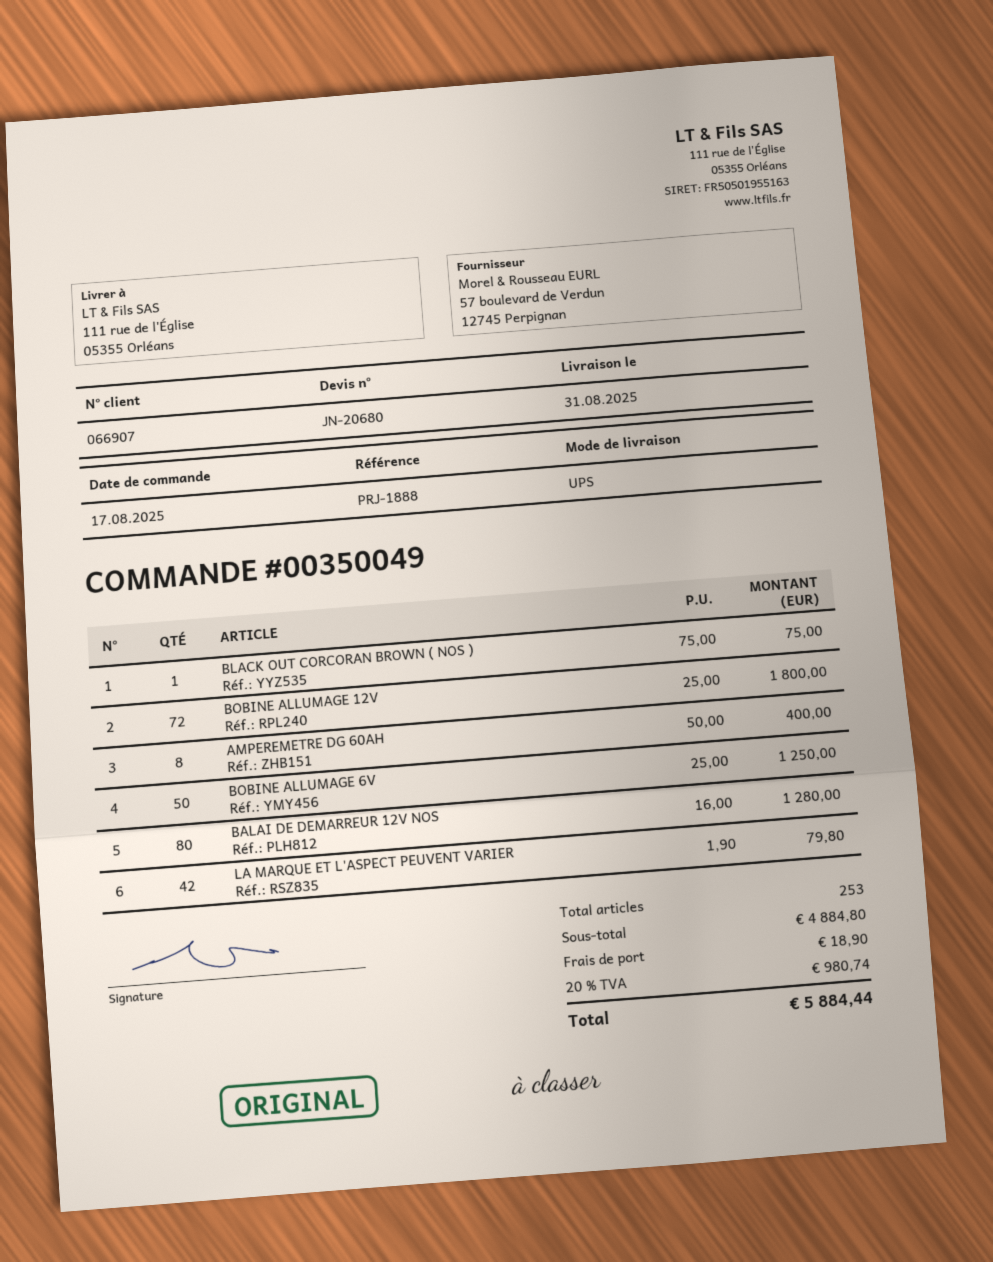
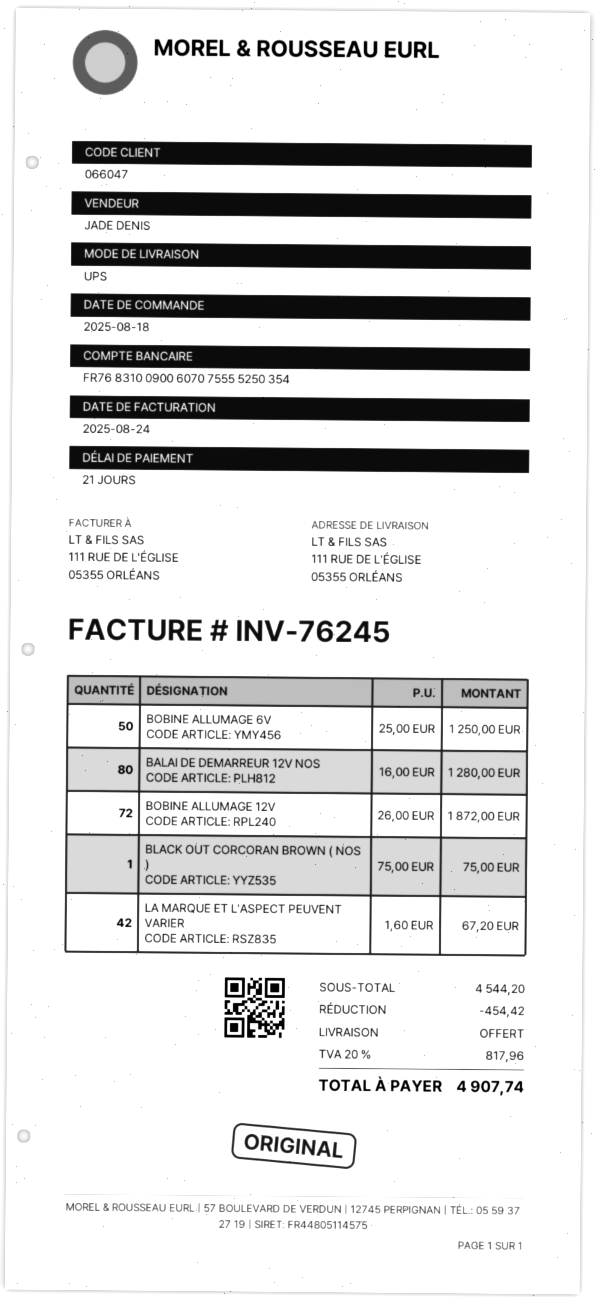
order date: 2025-08-17 -> 2025-08-18
customer number: 066907 -> 066047
BOBINE ALLUMAGE 12V: 72 x 25.00 = 1800.00 -> 72 x 26.00 = 1872.00
AMPEREMETRE DG 60AH: 8 x 50.00 = 400.00 -> none
LA MARQUE ET L'ASPECT PEUVENT VARIER: 42 x 1.90 = 79.80 -> 42 x 1.60 = 67.20
subtotal: 4884.80 -> 4544.20
discount: none -> 454.42
shipping: 18.90 -> 0.00
tax: 20% = 980.74 -> 20% = 817.96
total: 5884.44 -> 4907.74

